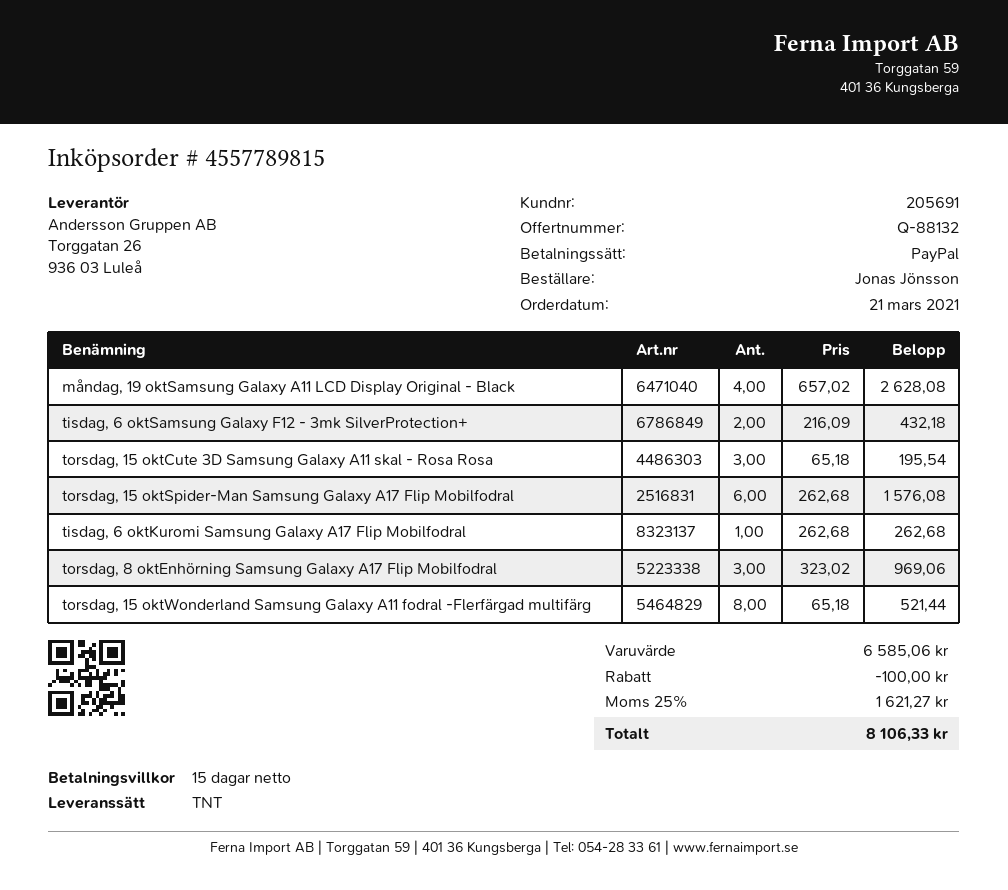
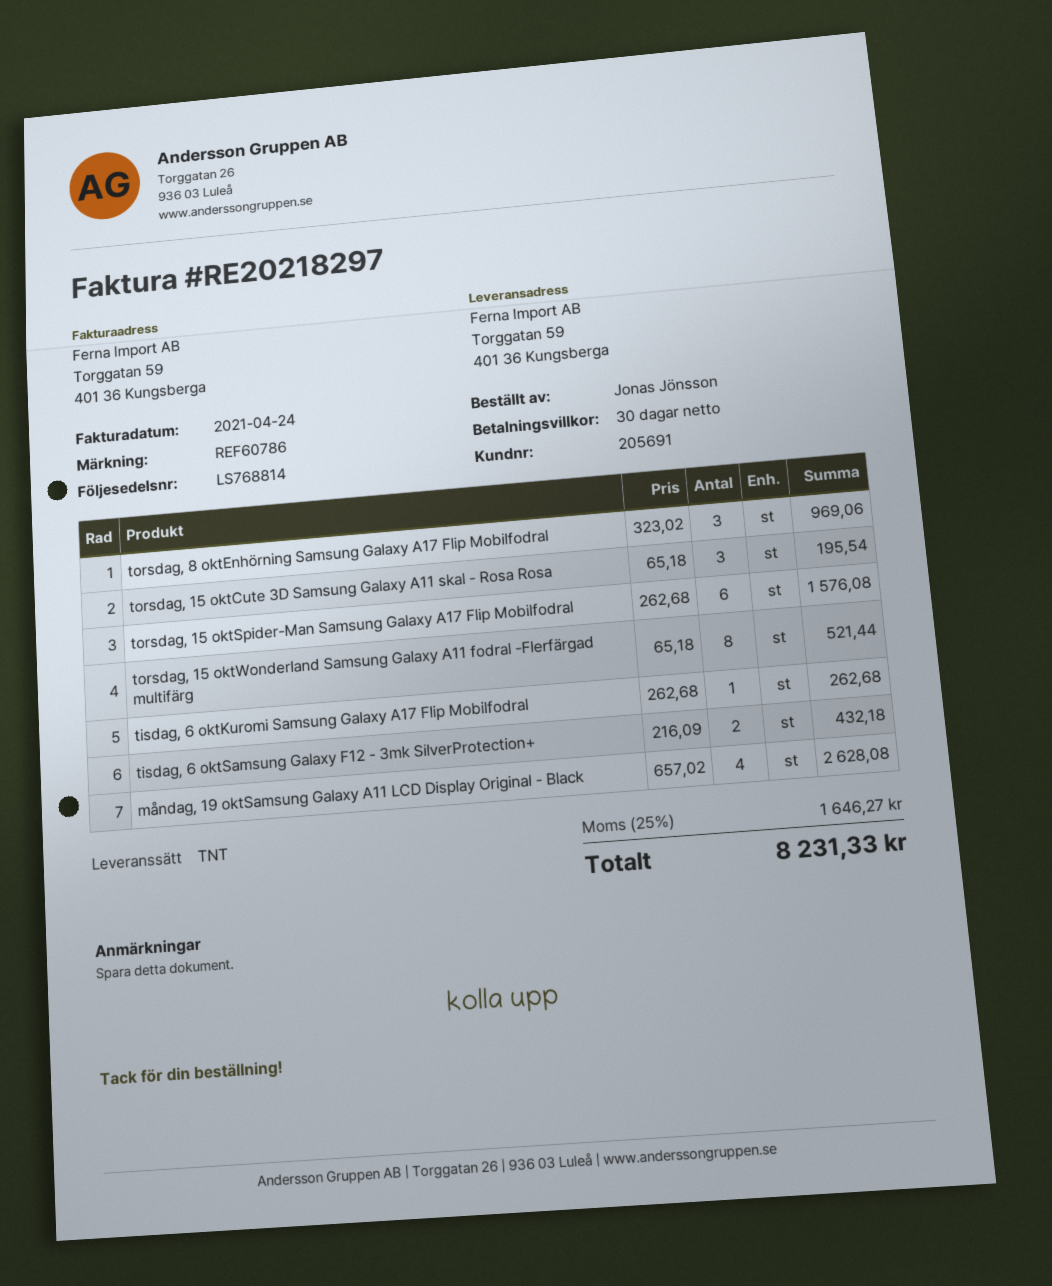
payment terms: 15 days -> 30 days
discount: 100.00 -> none
tax: 25% = 1621.27 -> 25% = 1646.27
total: 8106.33 -> 8231.33

